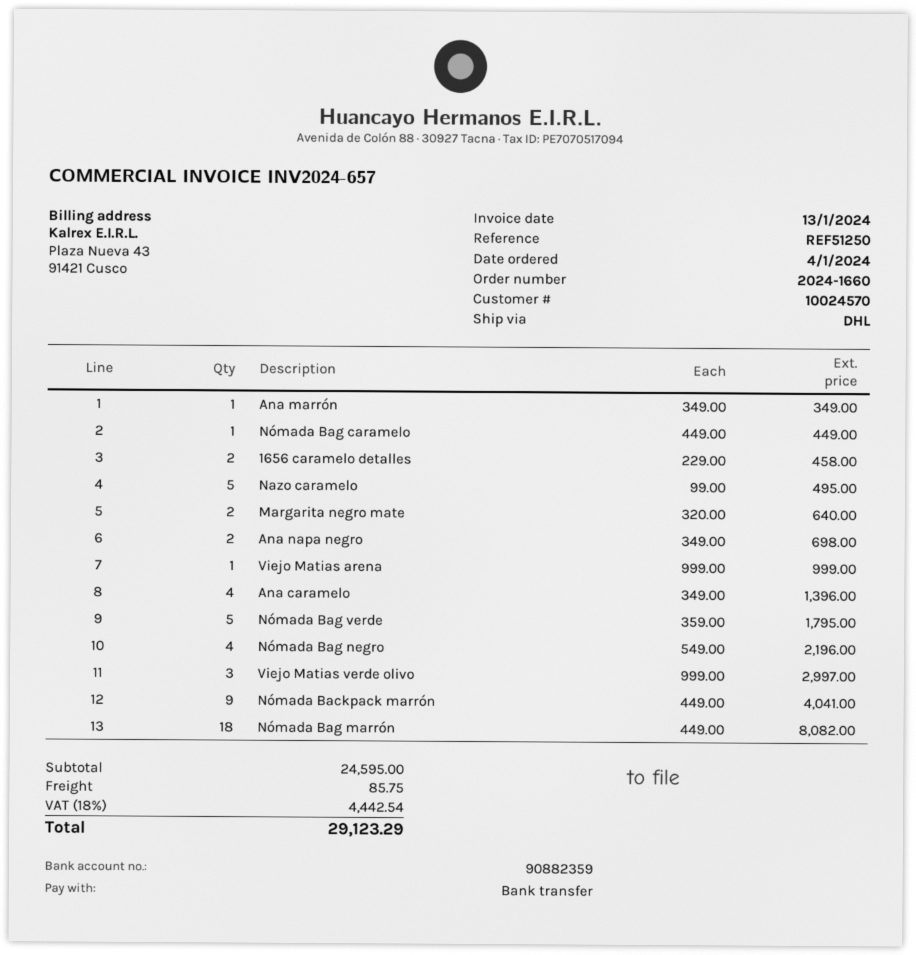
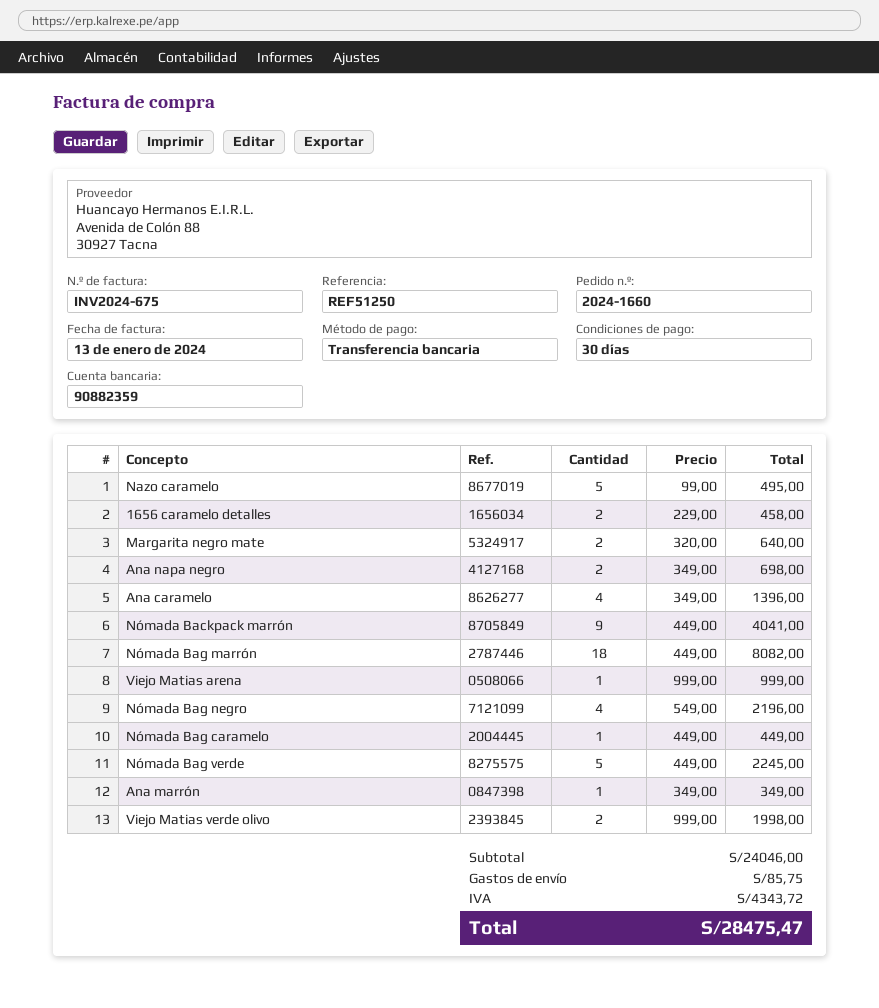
invoice number: INV2024-657 -> INV2024-675
Nómada Bag verde: 5 x 359.00 = 1795.00 -> 5 x 449.00 = 2245.00
Viejo Matias verde olivo: 3 x 999.00 = 2997.00 -> 2 x 999.00 = 1998.00
subtotal: 24595.00 -> 24046.00
tax: 4442.54 -> 4343.72
total: 29123.29 -> 28475.47

